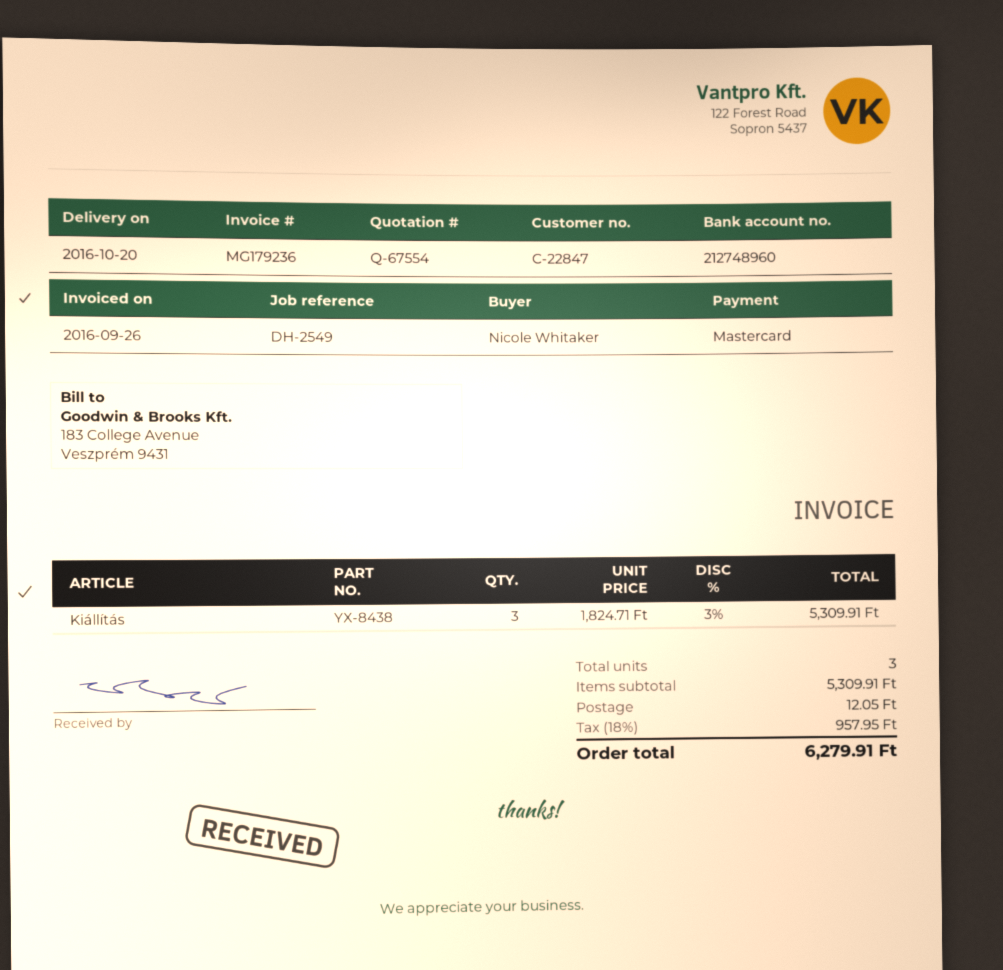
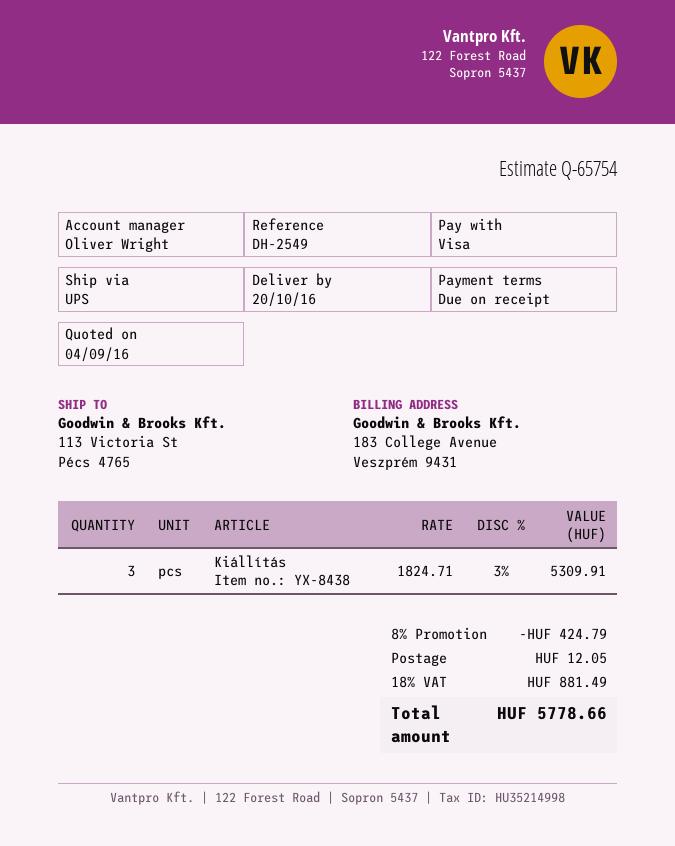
quote number: Q-67554 -> Q-65754
payment method: Mastercard -> Visa
discount: none -> 8% = 424.79
tax: 18% = 957.95 -> 18% = 881.49
total: 6279.91 -> 5778.66

